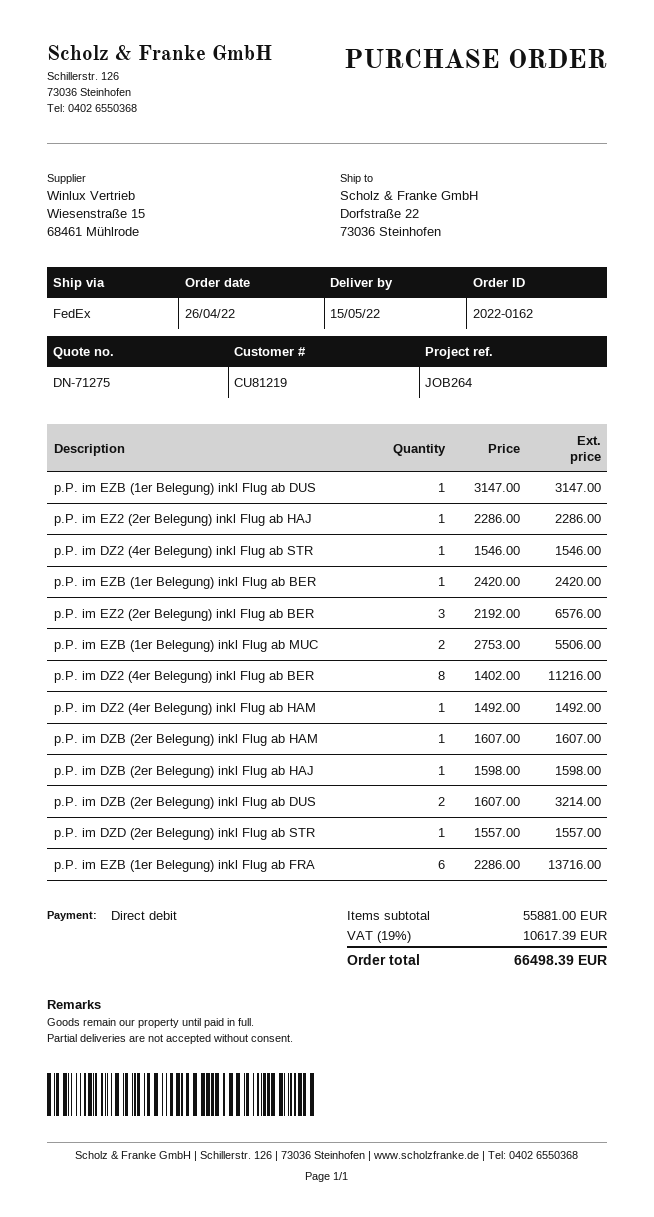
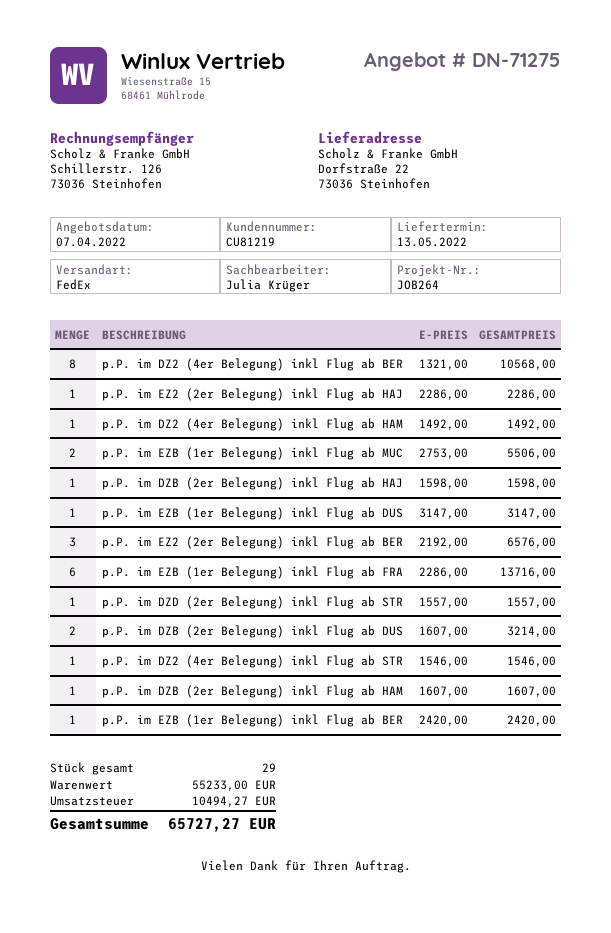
delivery date: 2022-05-15 -> 2022-05-13
p.P. im DZ2 (4er Belegung) inkl Flug ab BER: 8 x 1402.00 = 11216.00 -> 8 x 1321.00 = 10568.00
subtotal: 55881.00 -> 55233.00
tax: 10617.39 -> 10494.27
total: 66498.39 -> 65727.27

